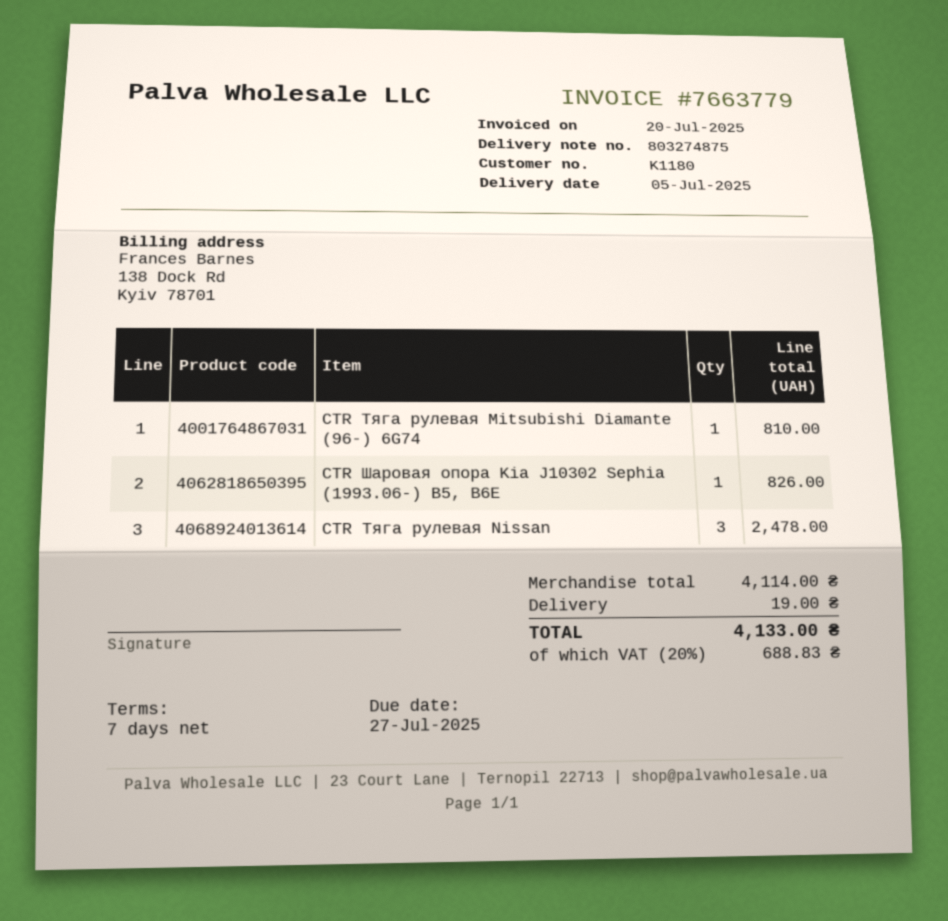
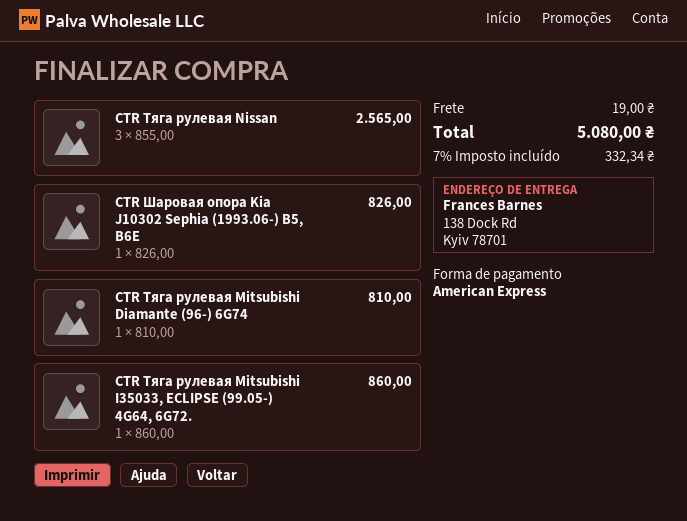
CTR Тяга рулевая Nissan: 3 for 2478.00 -> 3 for 2565.00
CTR Тяга рулевая Mitsubishi I35033, ECLIPSE (99.05-) 4G64, 6G72.: none -> 1 for 860.00
tax: 20% = 688.83 -> 7% = 332.34
total: 4133.00 -> 5080.00

